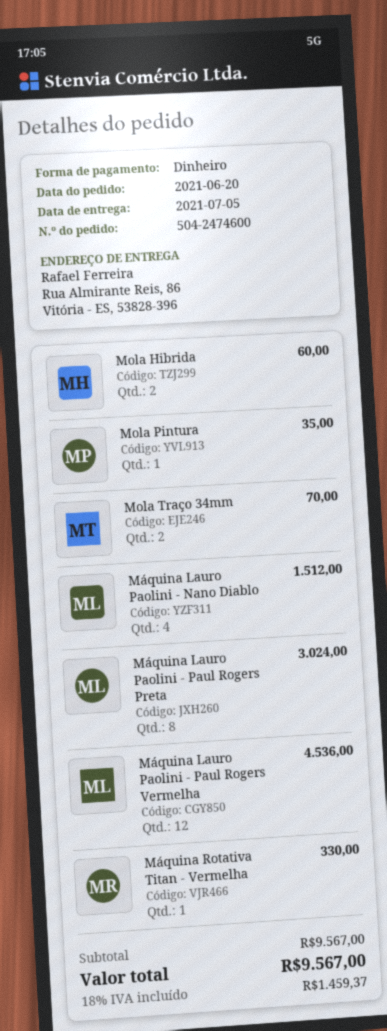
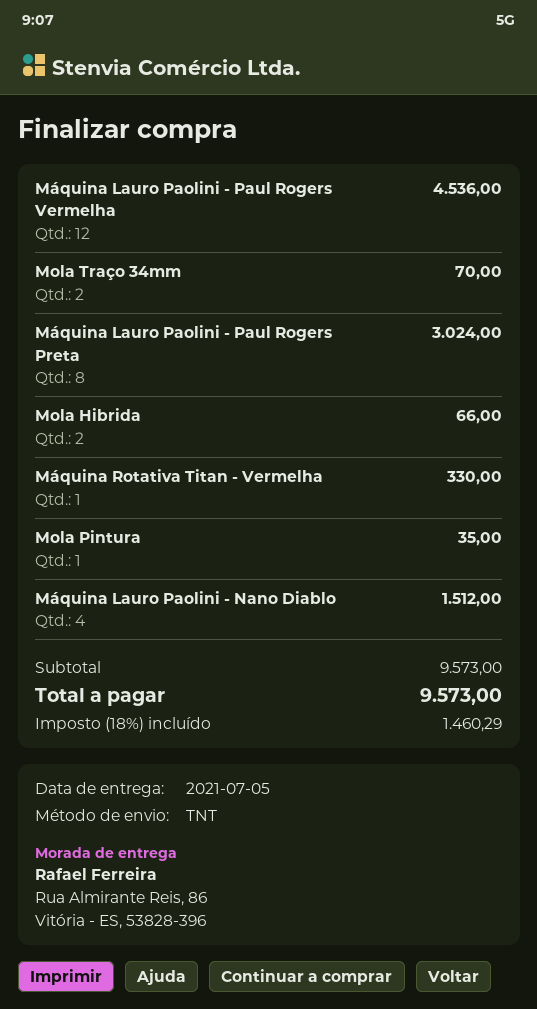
Mola Hibrida: 2 for 60.00 -> 2 for 66.00
subtotal: 9567.00 -> 9573.00
tax: 18% = 1459.37 -> 18% = 1460.29
total: 9567.00 -> 9573.00

